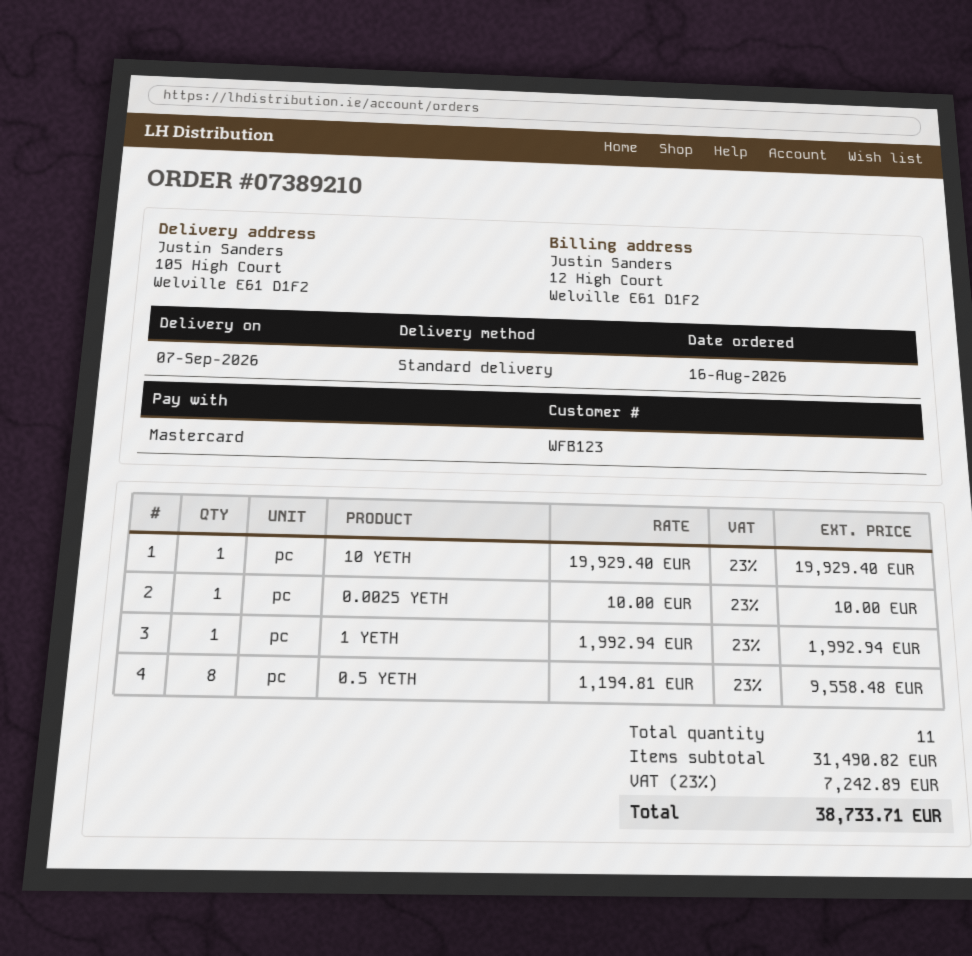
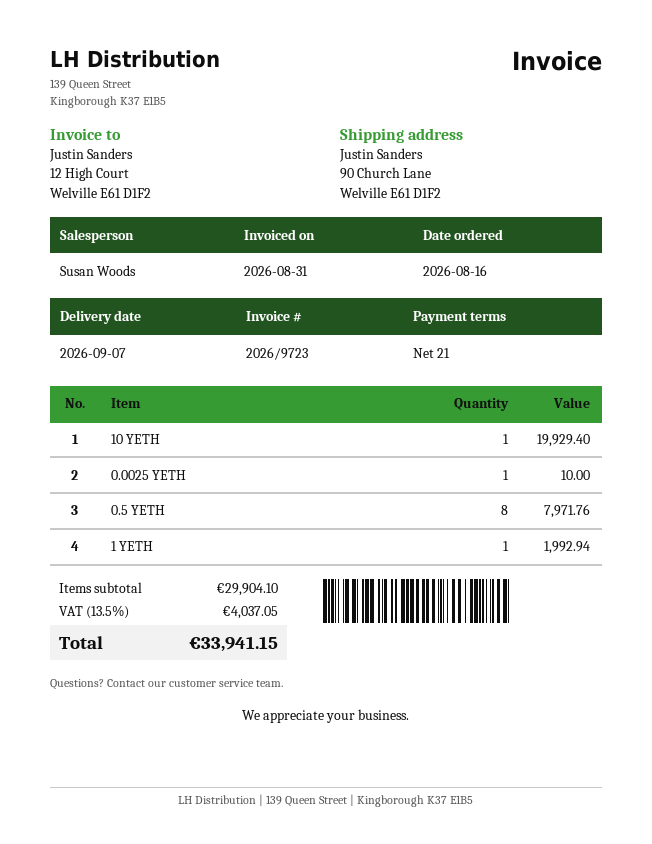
ship to: 105 High Court, Welville E61 D1F2 -> 90 Church Lane, Welville E61 D1F2
0.5 YETH: 8 for 9558.48 -> 8 for 7971.76
subtotal: 31490.82 -> 29904.10
tax: 23% = 7242.89 -> 13.5% = 4037.05
total: 38733.71 -> 33941.15

